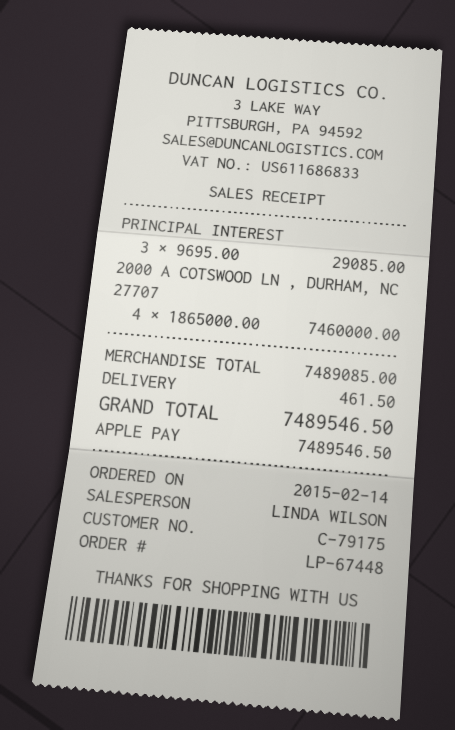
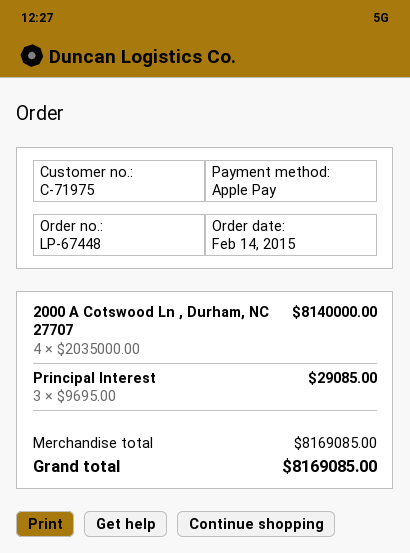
customer number: C-79175 -> C-71975
2000 A COTSWOOD LN , DURHAM, NC 27707: 4 x 1865000.00 = 7460000.00 -> 4 x 2035000.00 = 8140000.00
subtotal: 7489085.00 -> 8169085.00
shipping: 461.50 -> none
total: 7489546.50 -> 8169085.00

